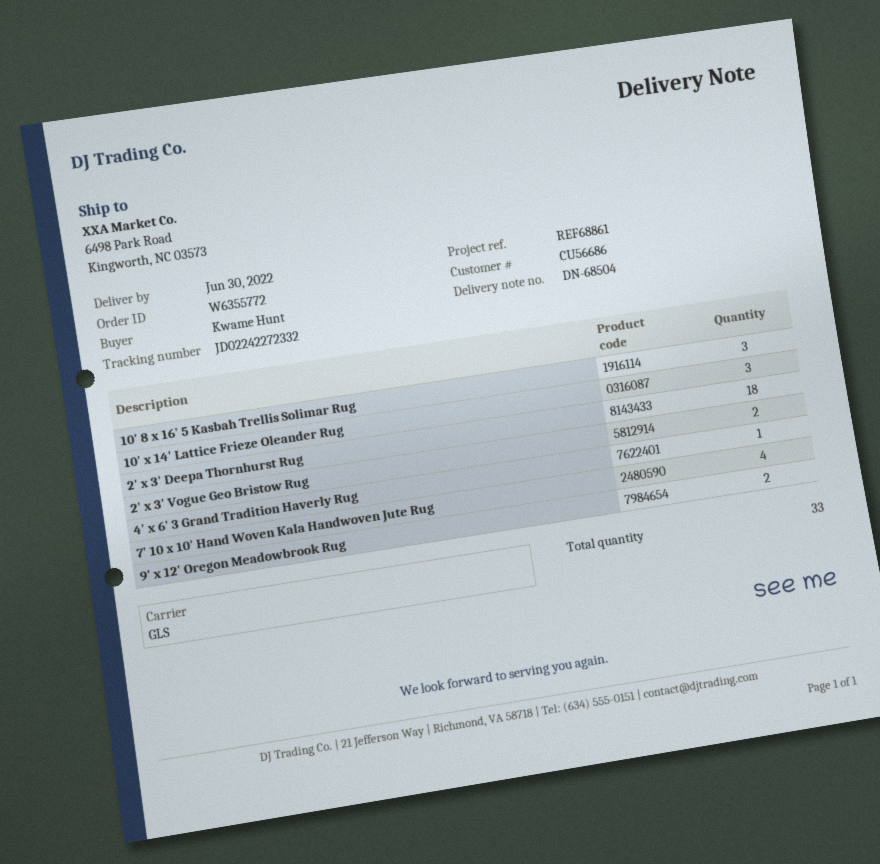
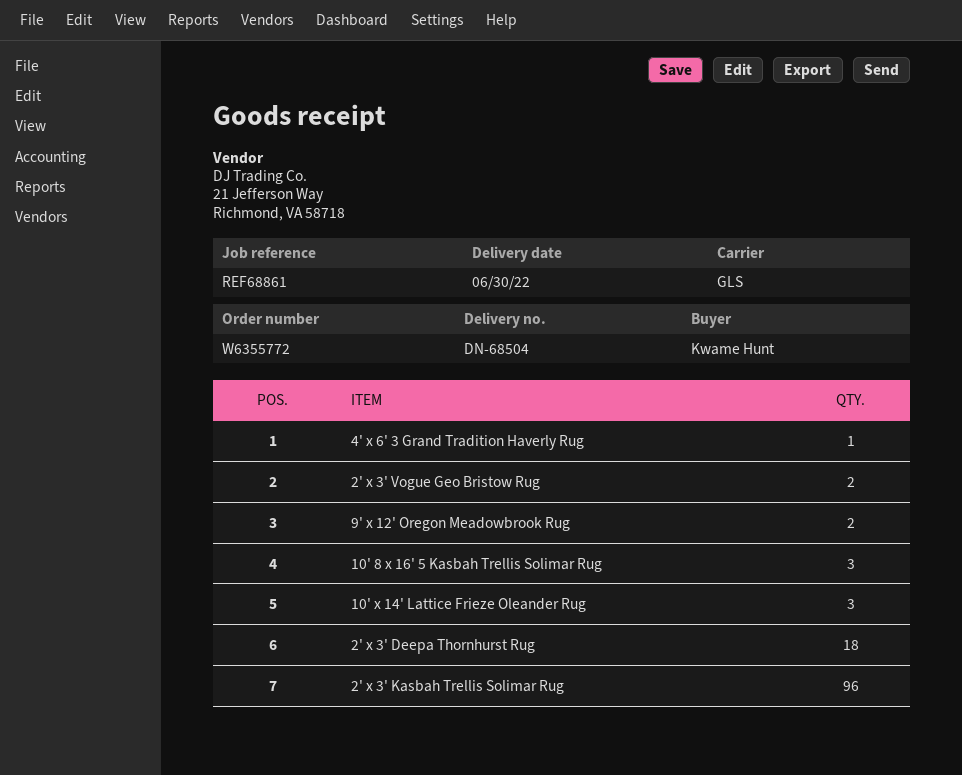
7' 10 x 10' Hand Woven Kala Handwoven Jute Rug: 4 -> none
2' x 3' Kasbah Trellis Solimar Rug: none -> 96

